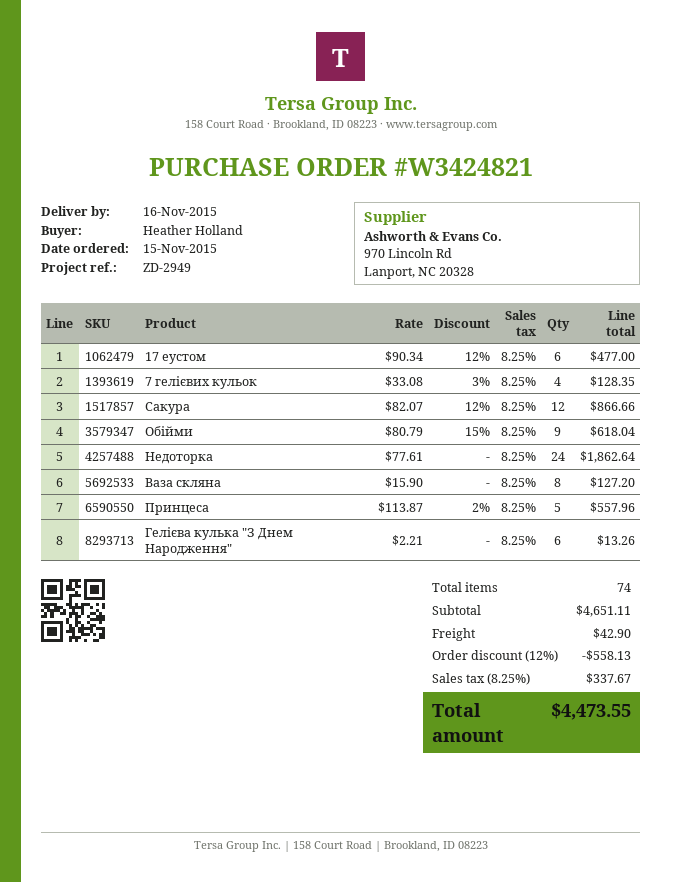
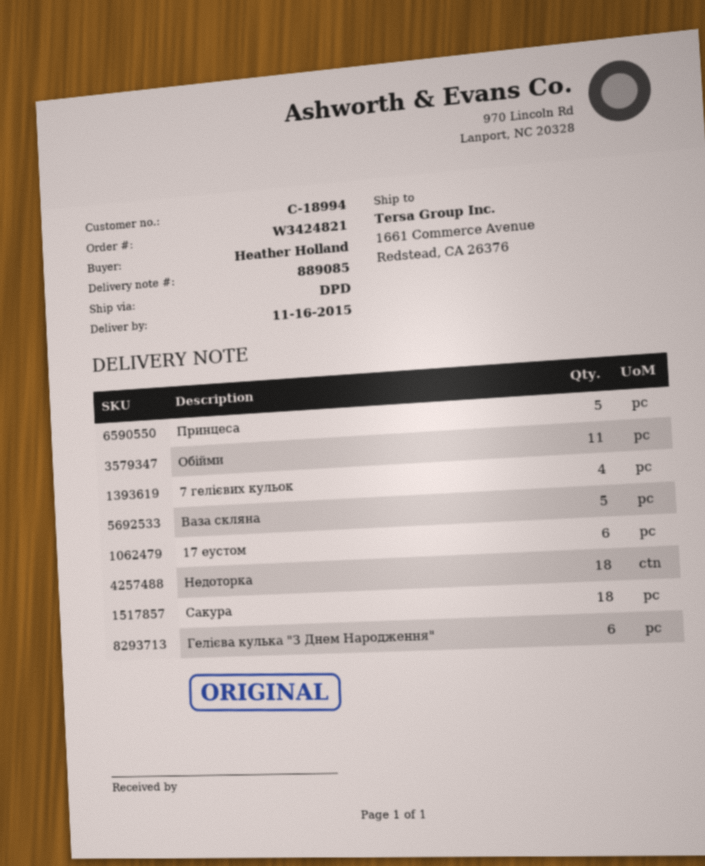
Сакура: 12 -> 18
Обійми: 9 -> 11
Недоторка: 24 -> 18
Ваза скляна: 8 -> 5

